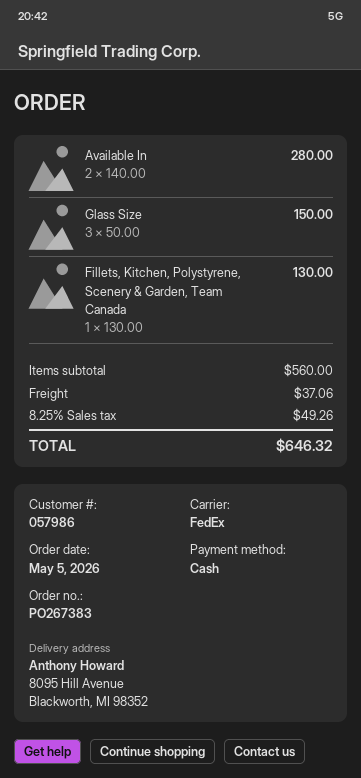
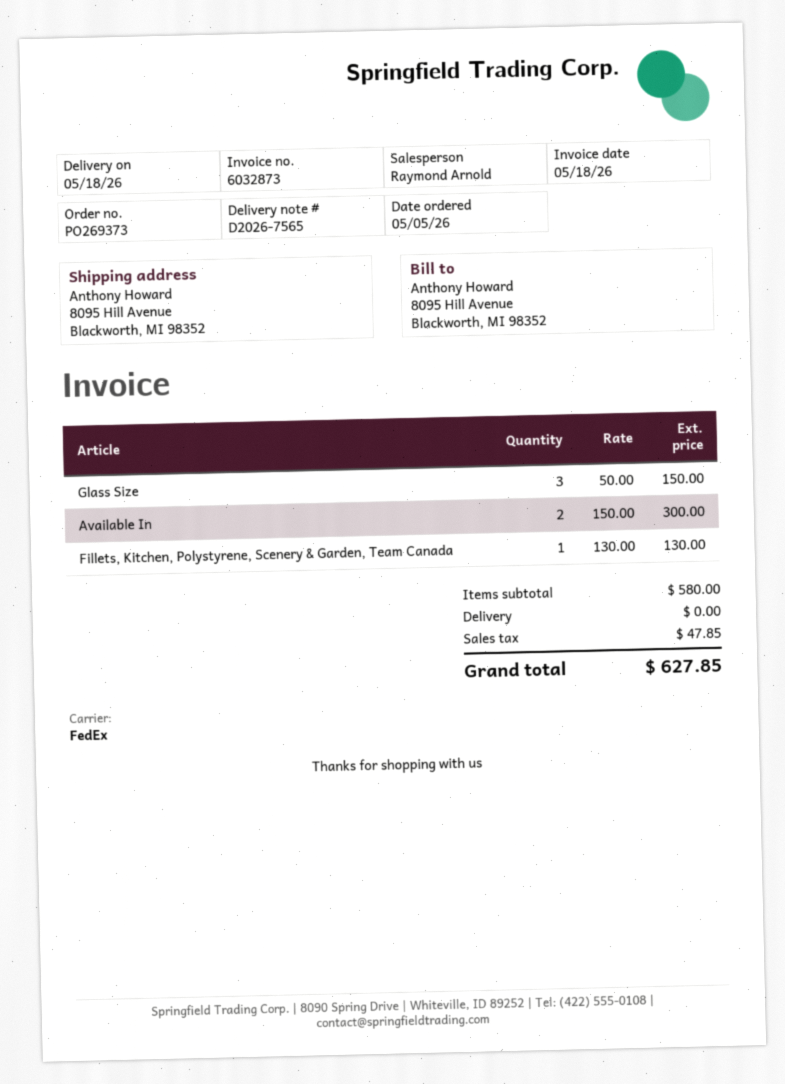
order number: PO267383 -> PO269373
Available In: 2 x 140.00 = 280.00 -> 2 x 150.00 = 300.00
subtotal: 560.00 -> 580.00
shipping: 37.06 -> 0.00
tax: 49.26 -> 47.85
total: 646.32 -> 627.85

